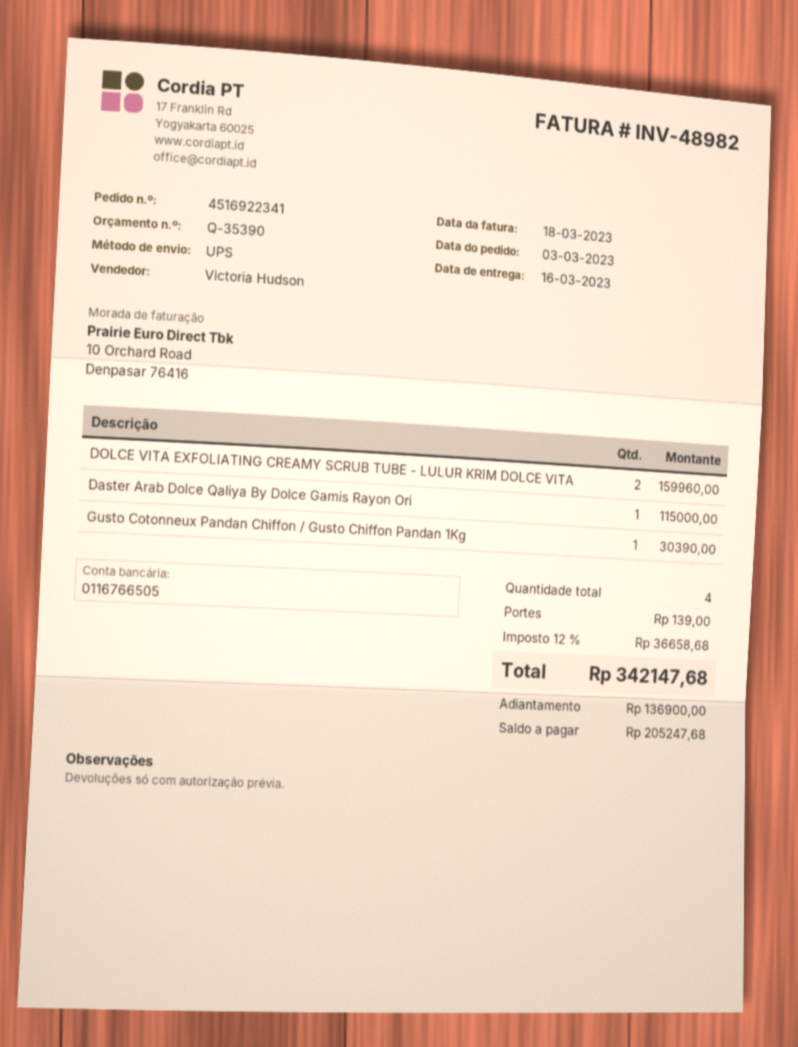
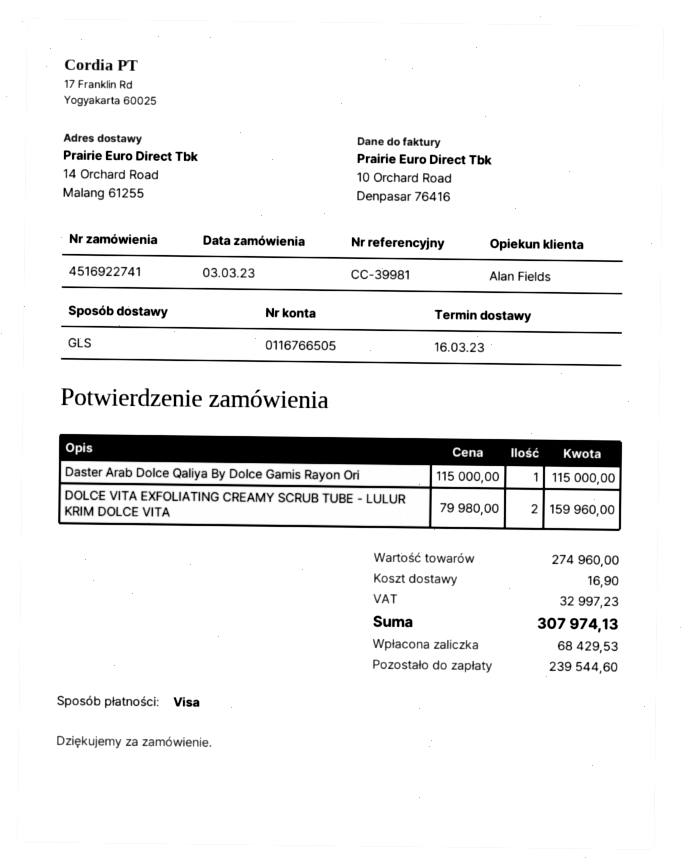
order number: 4516922341 -> 4516922741
sales rep: Victoria Hudson -> Alan Fields
shipping method: UPS -> GLS
Gusto Cotonneux Pandan Chiffon / Gusto Chiffon Pandan 1Kg: 1 for 30390.00 -> none
shipping: 139.00 -> 16.90
tax: 36658.68 -> 32997.23
total: 342147.68 -> 307974.13
deposit: 136900.00 -> 68429.53
balance: 205247.68 -> 239544.60

